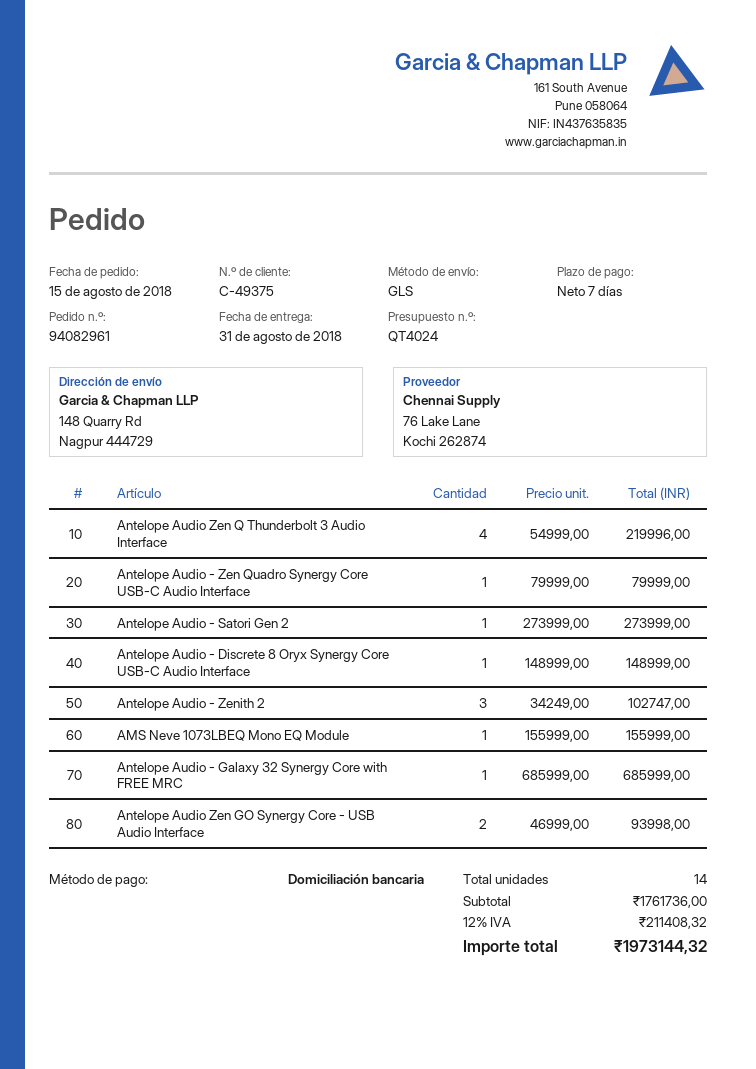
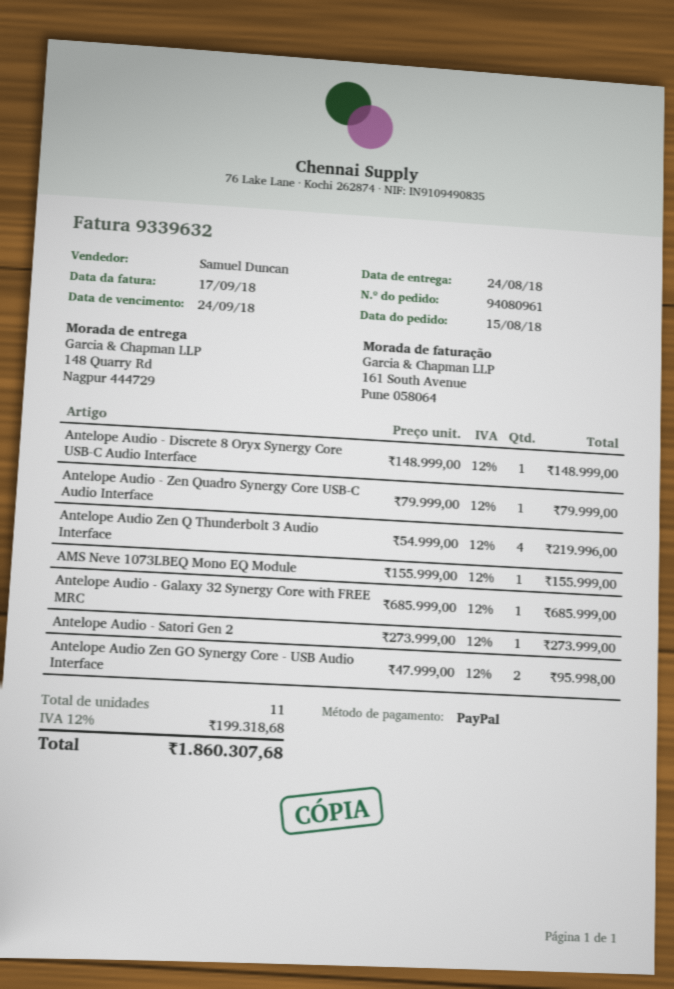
order number: 94082961 -> 94080961
delivery date: 2018-08-31 -> 2018-08-24
payment method: direct debit -> PayPal
Antelope Audio - Zenith 2: 3 x 34249.00 = 102747.00 -> none
Antelope Audio Zen GO Synergy Core - USB Audio Interface: 2 x 46999.00 = 93998.00 -> 2 x 47999.00 = 95998.00
total quantity: 14 -> 11
tax: 12% = 211408.32 -> 12% = 199318.68
total: 1973144.32 -> 1860307.68

